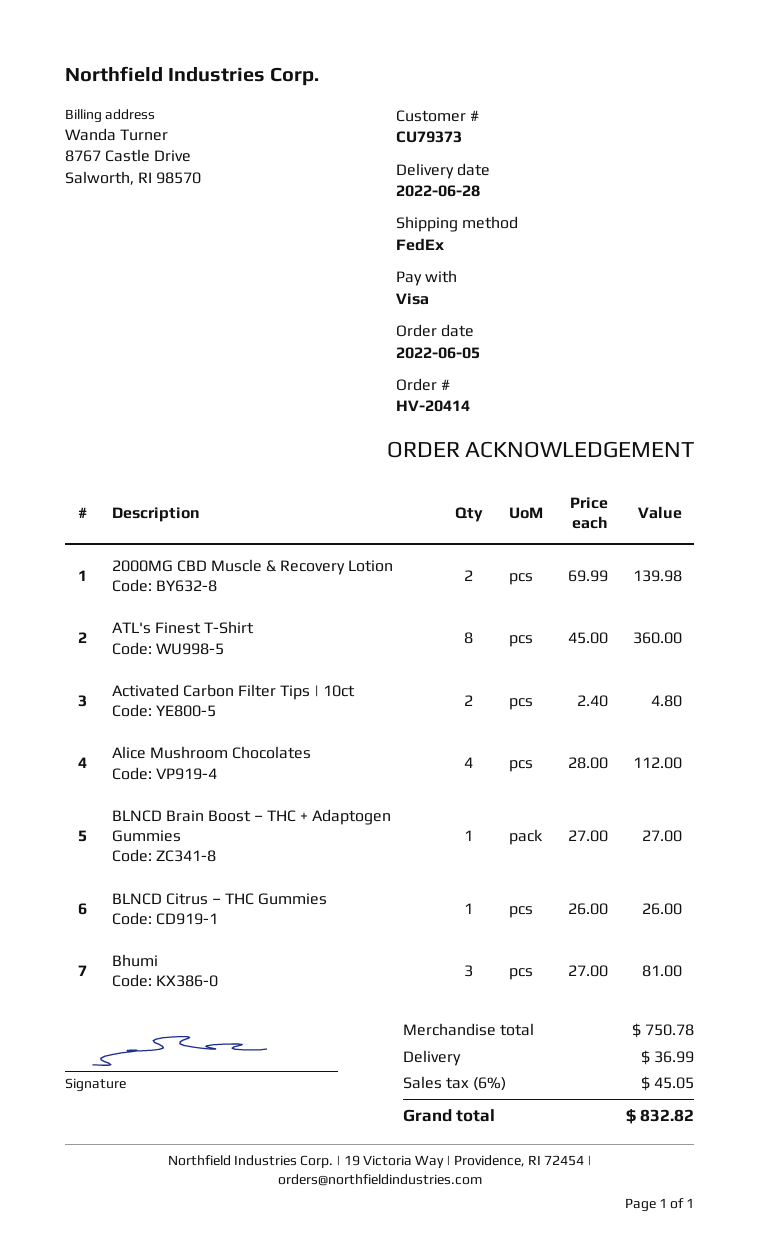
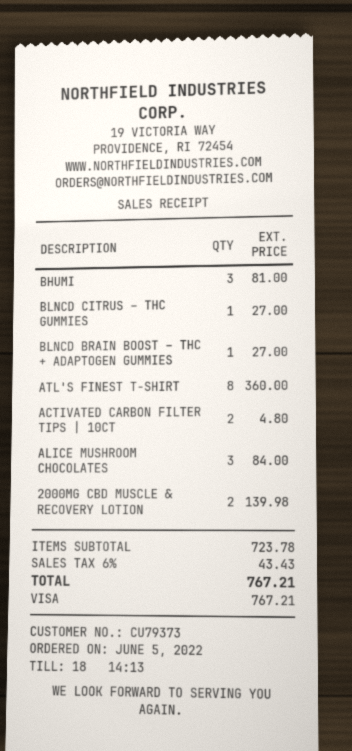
Alice Mushroom Chocolates: 4 for 112.00 -> 3 for 84.00
BLNCD Citrus – THC Gummies: 1 for 26.00 -> 1 for 27.00
subtotal: 750.78 -> 723.78
shipping: 36.99 -> none
tax: 6% = 45.05 -> 6% = 43.43
total: 832.82 -> 767.21

